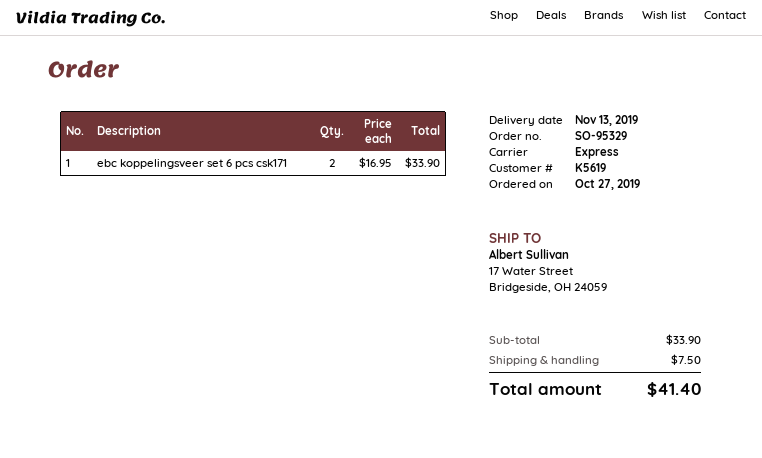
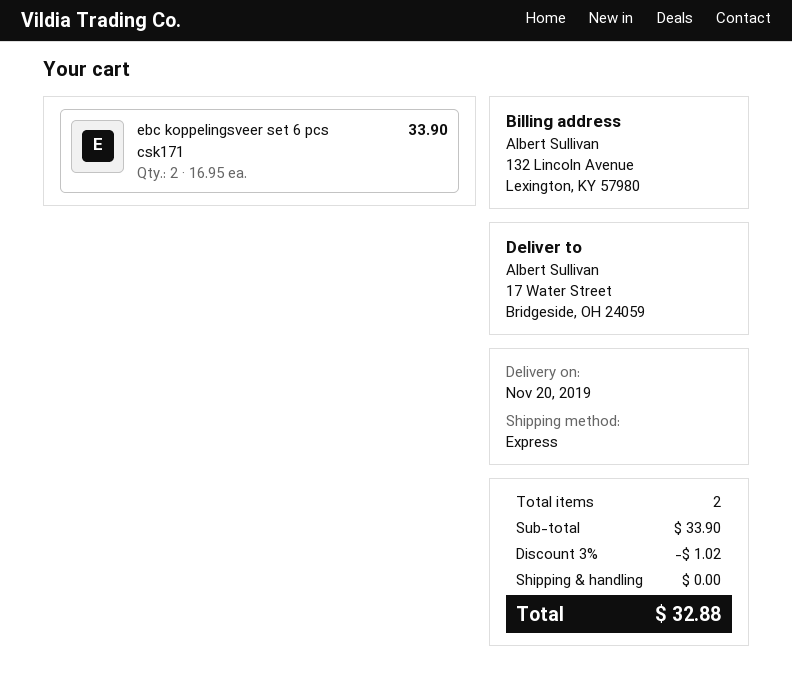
delivery date: 2019-11-13 -> 2019-11-20
discount: none -> 3% = 1.02
shipping: 7.50 -> 0.00
total: 41.40 -> 32.88

